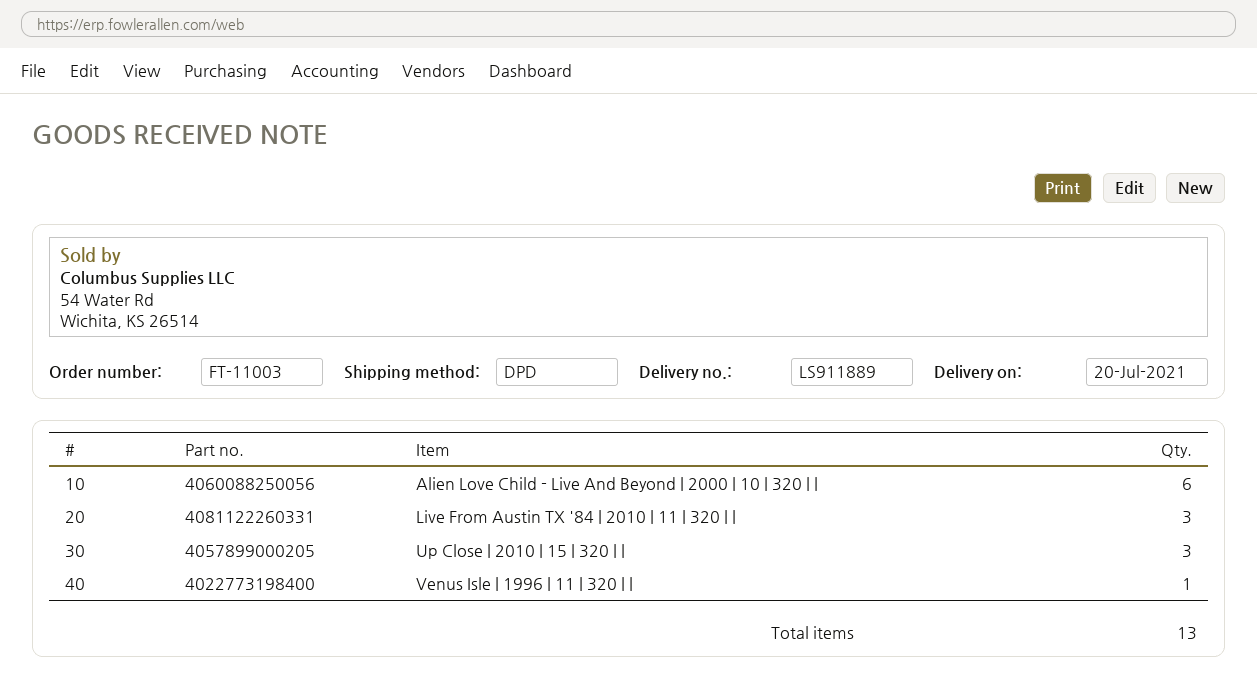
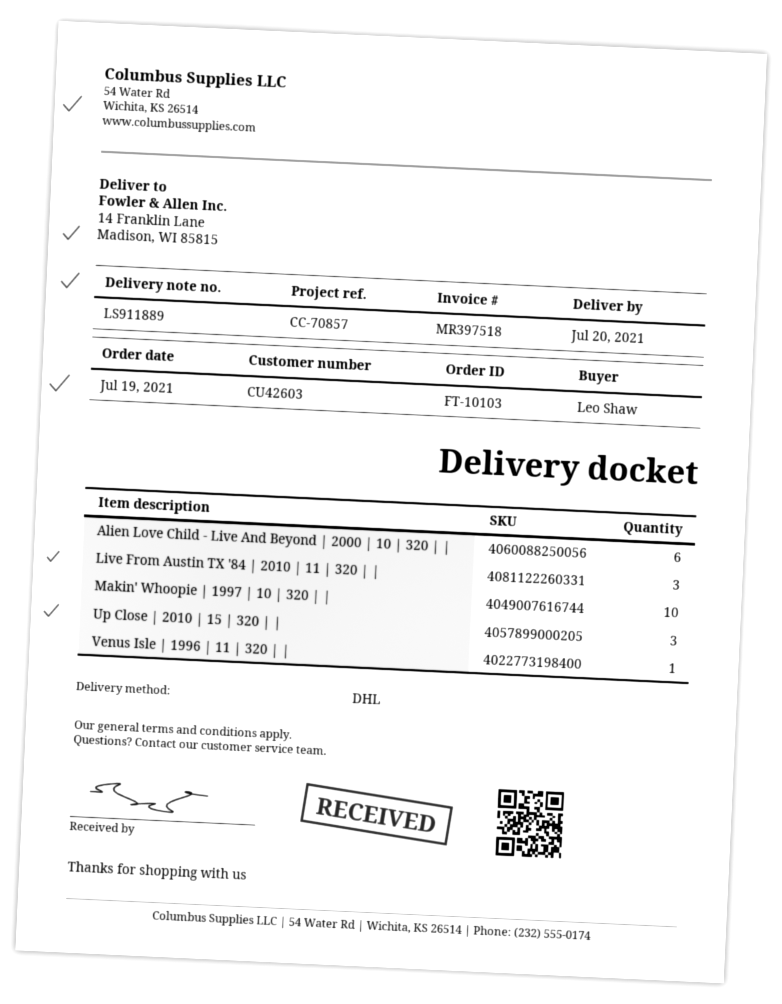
order number: FT-11003 -> FT-10103
shipping method: DPD -> DHL
Makin' Whoopie | 1997 | 10 | 320 | |: none -> 10

